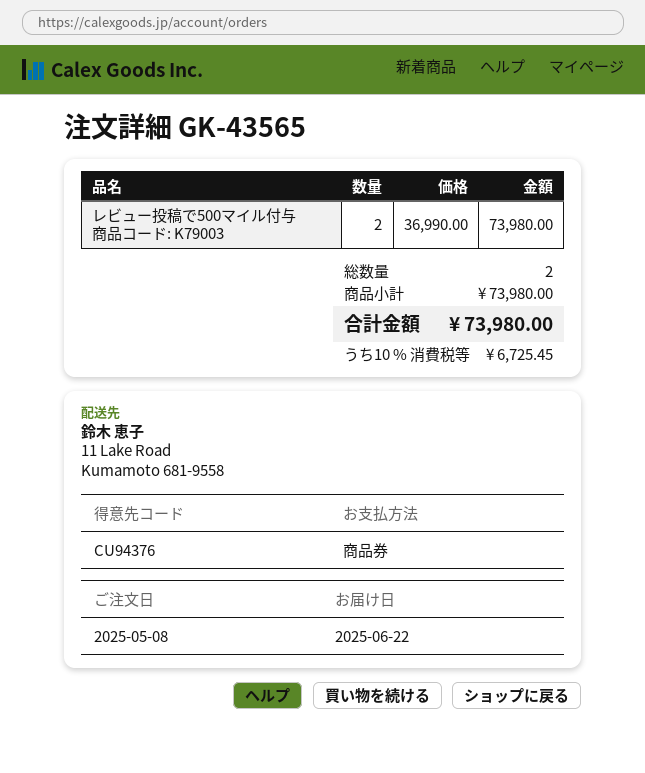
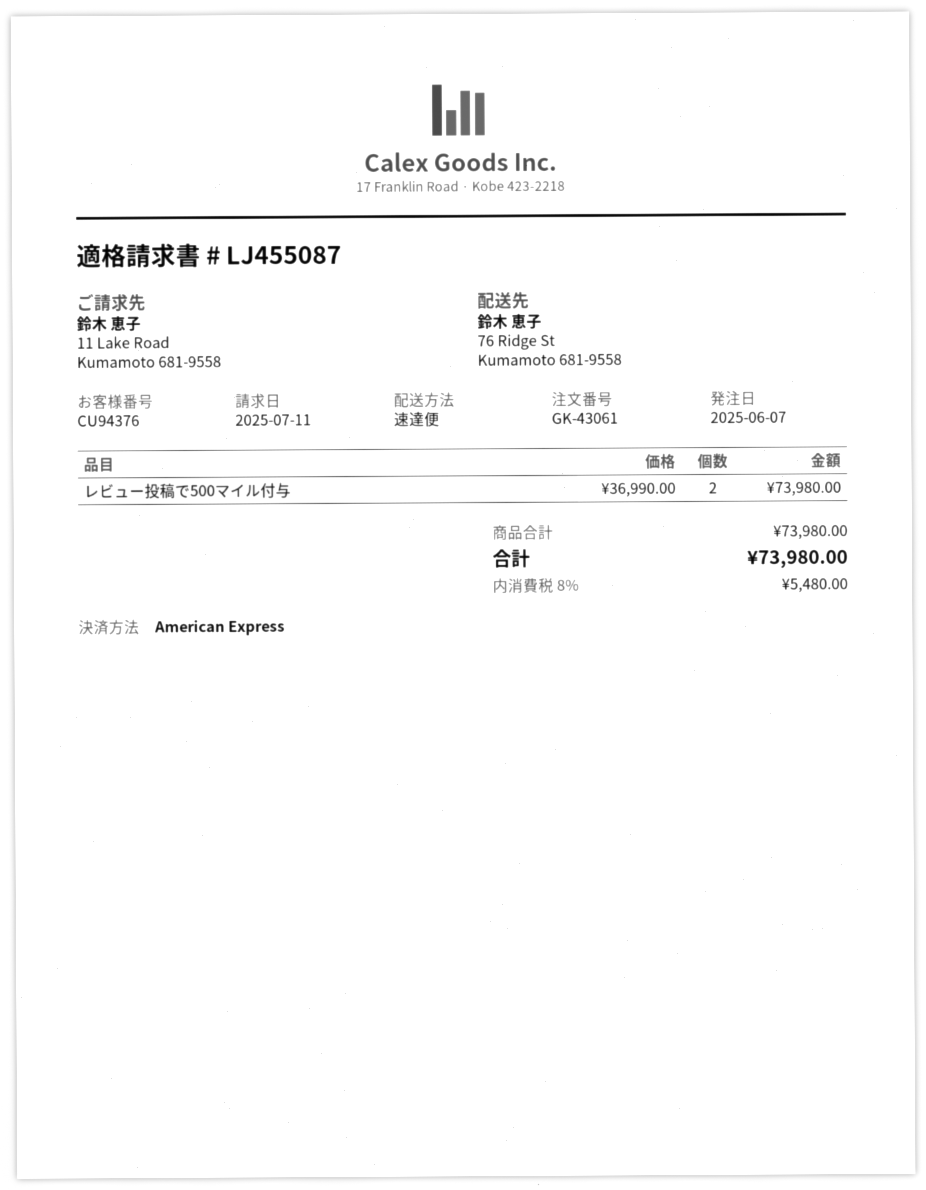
order number: GK-43565 -> GK-43061
order date: 2025-05-08 -> 2025-06-07
payment method: gift card -> American Express
ship to: 11 Lake Road, Kumamoto 681-9558 -> 76 Ridge St, Kumamoto 681-9558
tax: 10% = 6725.45 -> 8% = 5480.00

